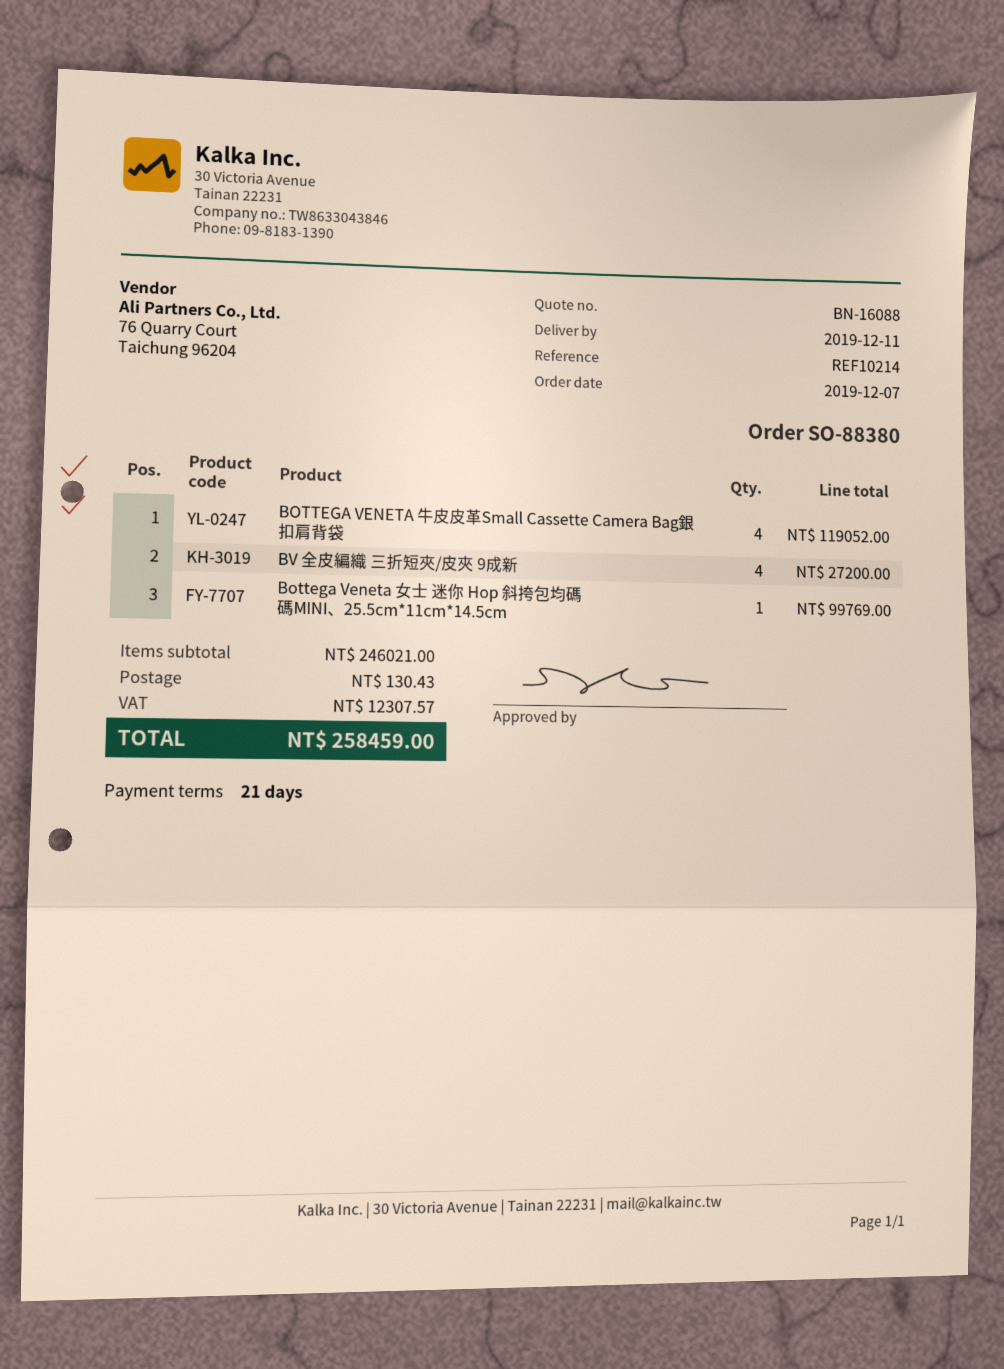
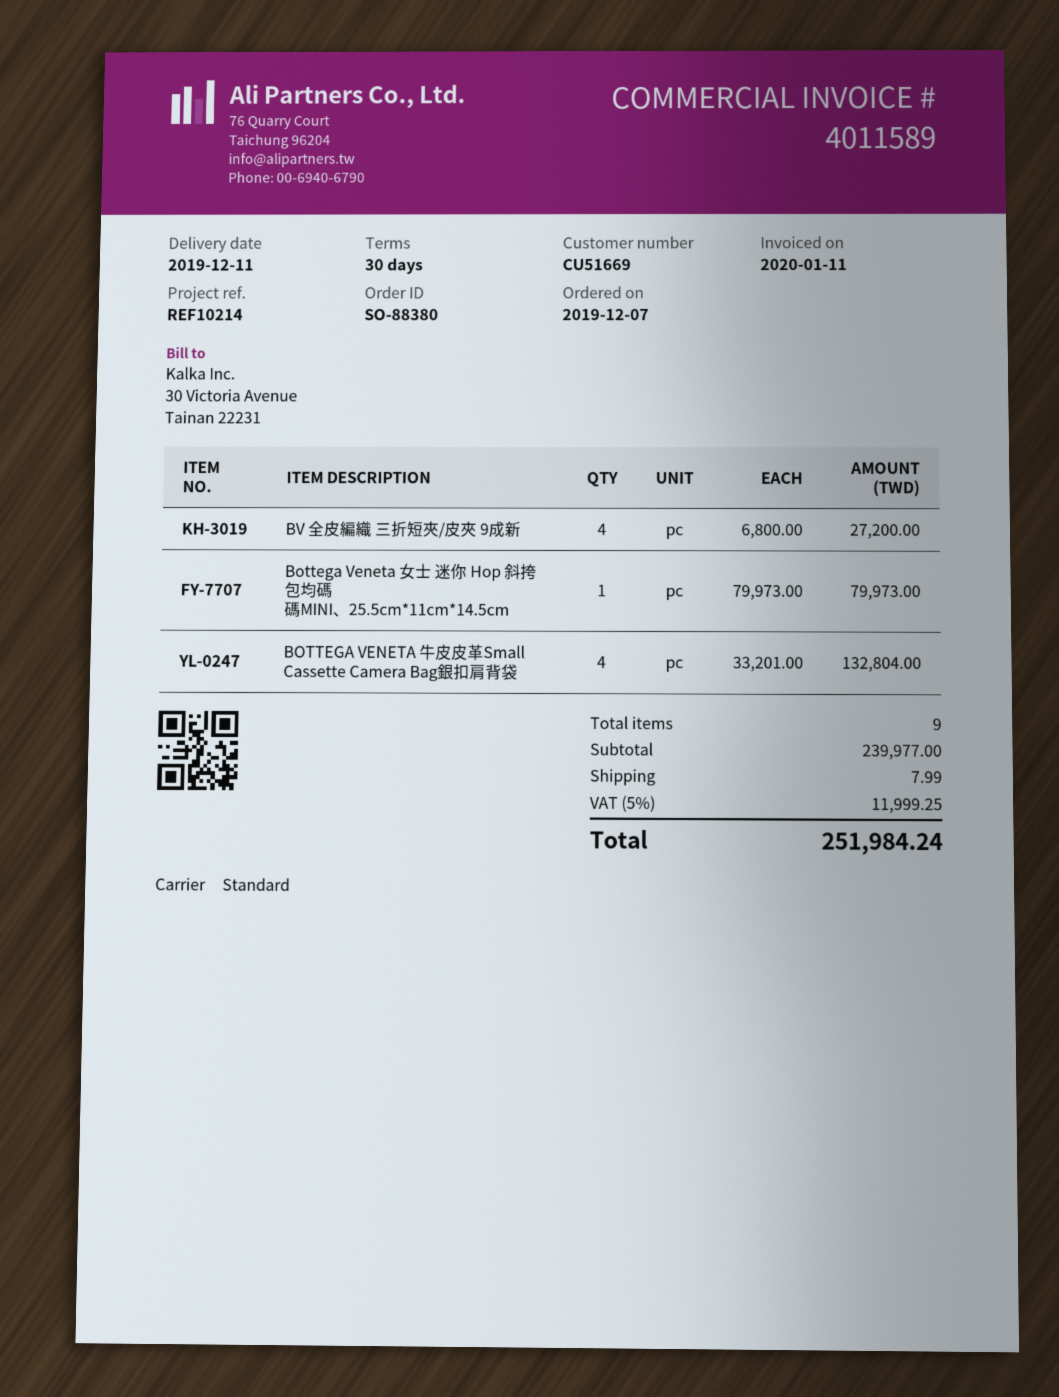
payment terms: 21 days -> 30 days
BOTTEGA VENETA 牛皮皮革Small Cassette Camera Bag銀扣肩背袋: 4 for 119052.00 -> 4 for 132804.00
Bottega Veneta 女士 迷你 Hop 斜挎包均碼碼MINI、25.5cm*11cm*14.5cm: 1 for 99769.00 -> 1 for 79973.00
subtotal: 246021.00 -> 239977.00
shipping: 130.43 -> 7.99
tax: 12307.57 -> 11999.25
total: 258459.00 -> 251984.24

